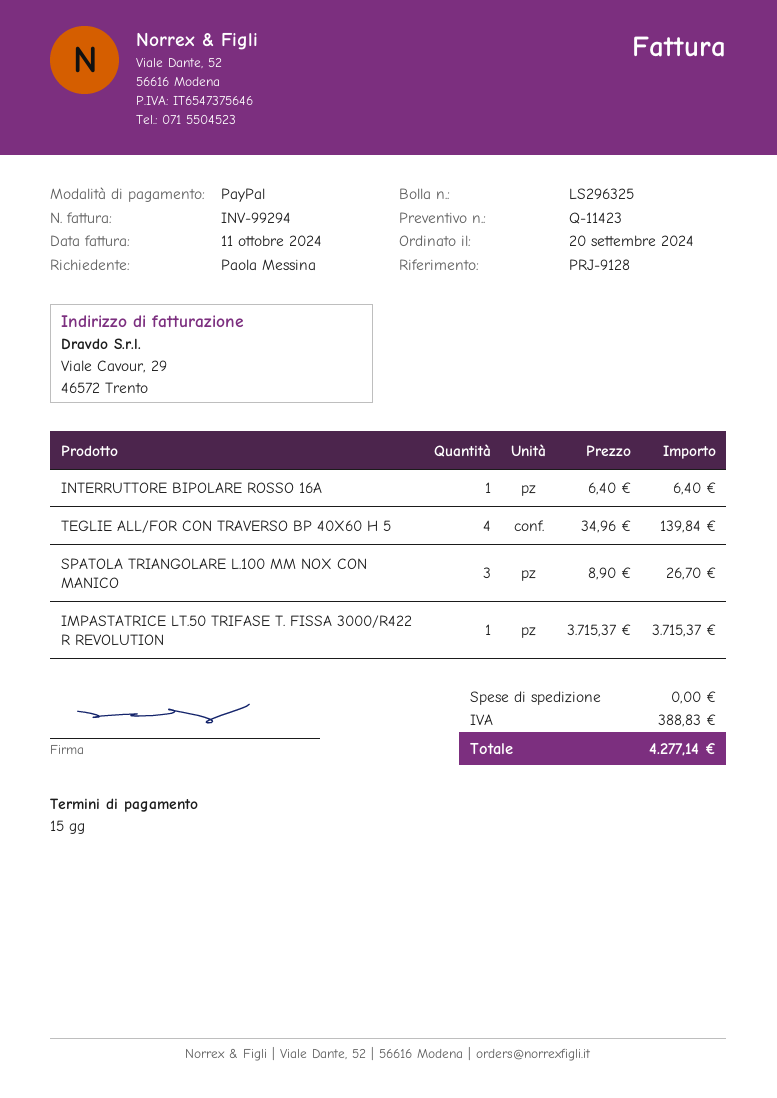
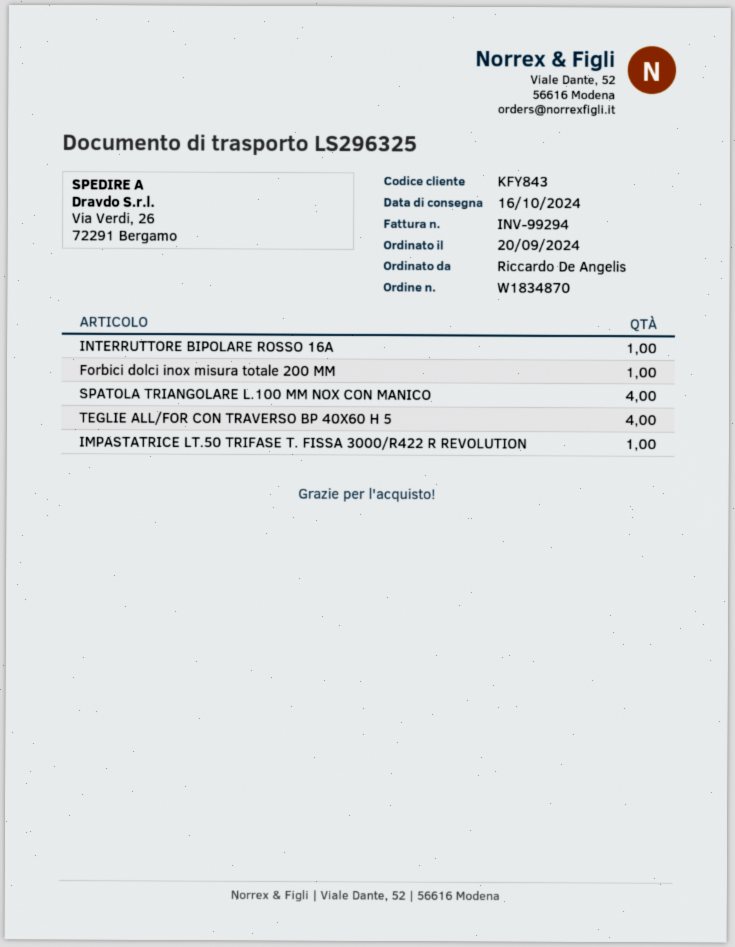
ordered by: Paola Messina -> Riccardo De Angelis
SPATOLA TRIANGOLARE L.100 MM NOX CON MANICO: 3 -> 4
Forbici dolci inox misura totale 200 MM: none -> 1

